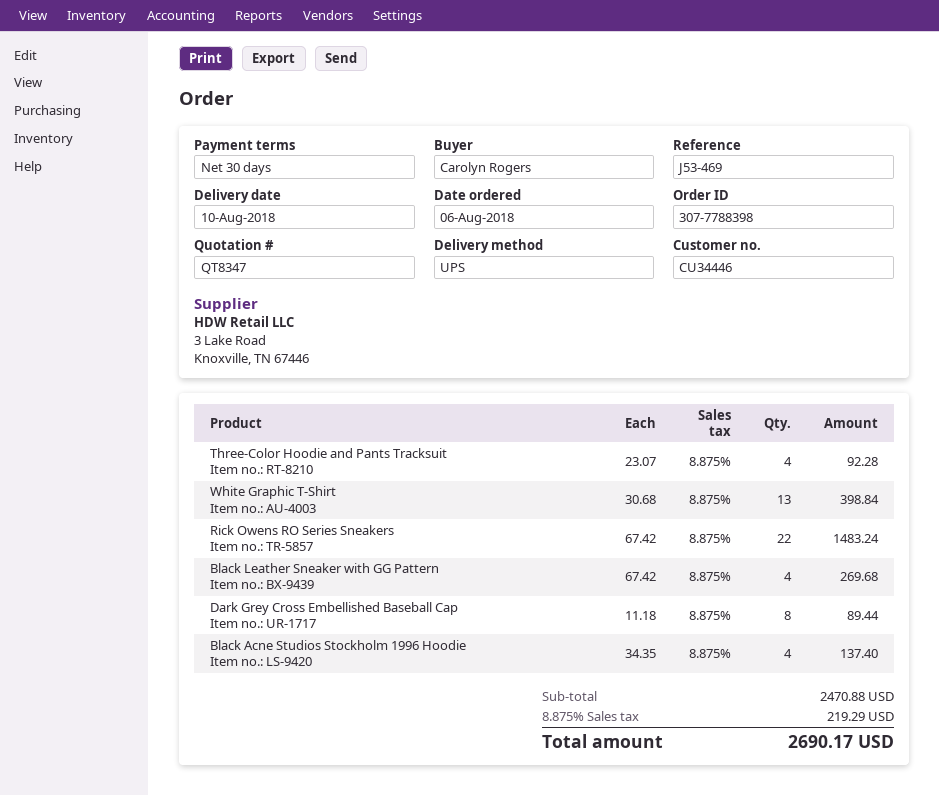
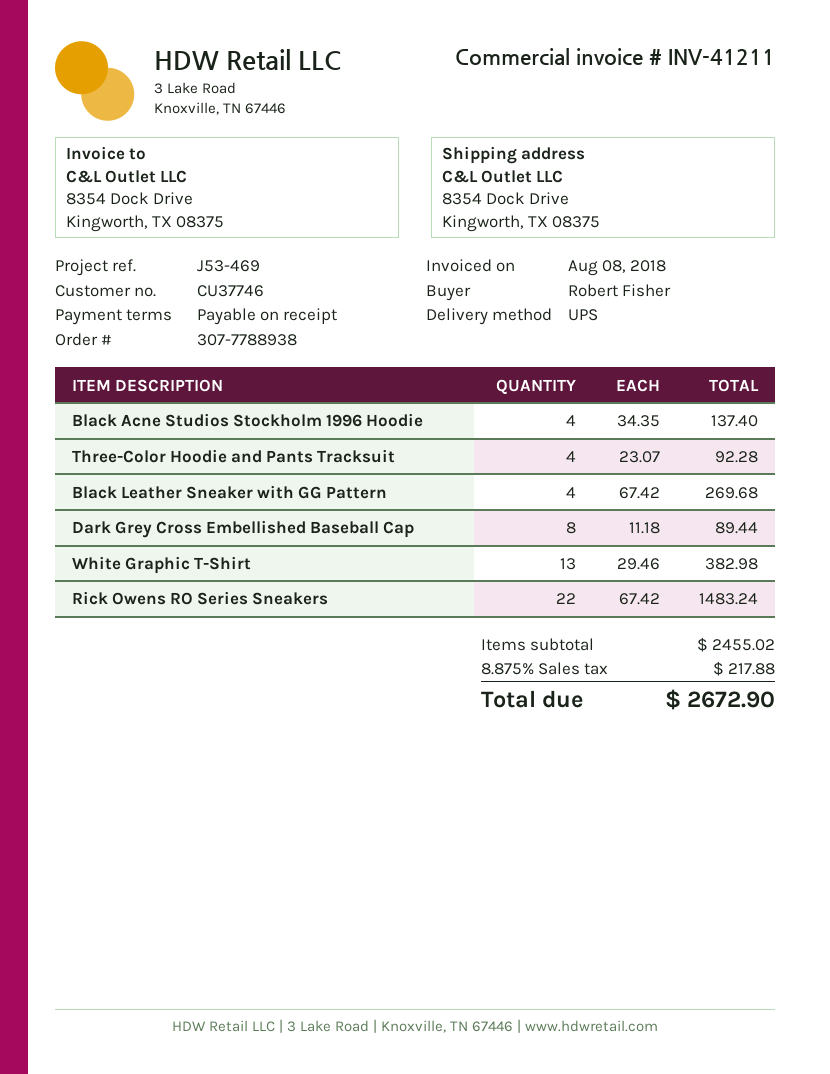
order number: 307-7788398 -> 307-7788938
payment terms: 30 days -> on receipt
customer number: CU34446 -> CU37746
ordered by: Carolyn Rogers -> Robert Fisher
White Graphic T-Shirt: 13 x 30.68 = 398.84 -> 13 x 29.46 = 382.98
subtotal: 2470.88 -> 2455.02
tax: 8.875% = 219.29 -> 8.875% = 217.88
total: 2690.17 -> 2672.90

